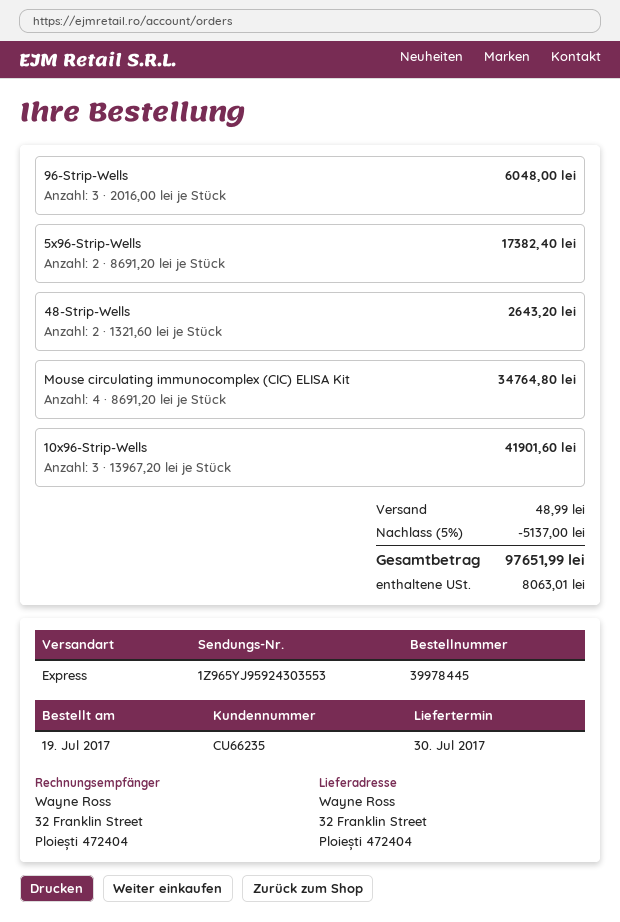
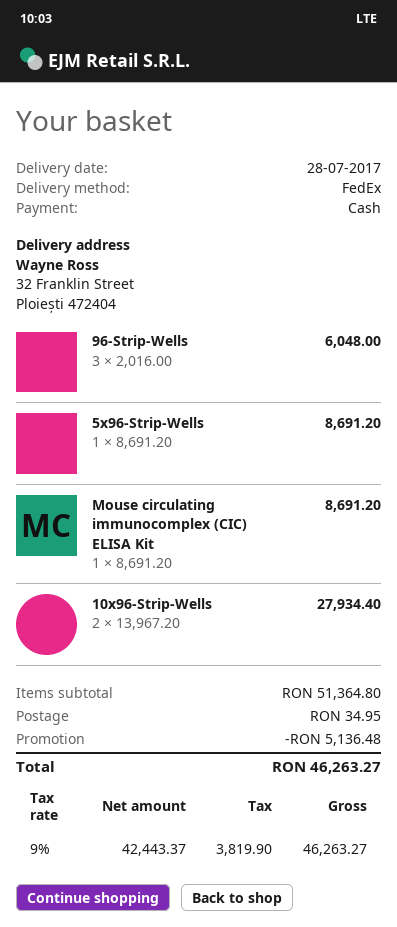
delivery date: 2017-07-30 -> 2017-07-28
shipping method: express -> FedEx
5x96-Strip-Wells: 2 x 8691.20 = 17382.40 -> 1 x 8691.20 = 8691.20
48-Strip-Wells: 2 x 1321.60 = 2643.20 -> none
Mouse circulating immunocomplex (CIC) ELISA Kit: 4 x 8691.20 = 34764.80 -> 1 x 8691.20 = 8691.20
10x96-Strip-Wells: 3 x 13967.20 = 41901.60 -> 2 x 13967.20 = 27934.40
discount: 5137.00 -> 5136.48
shipping: 48.99 -> 34.95
tax: 8063.01 -> 3819.90
total: 97651.99 -> 46263.27

